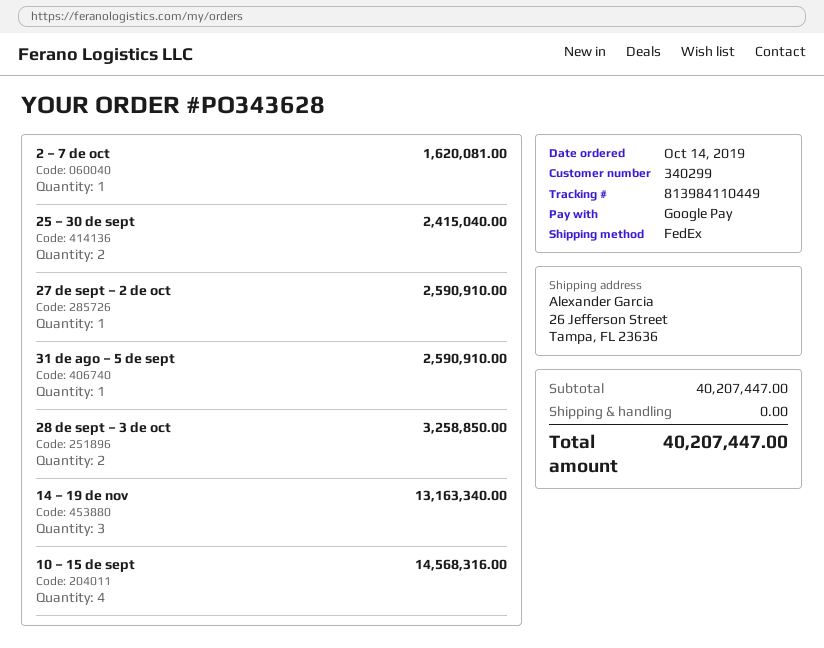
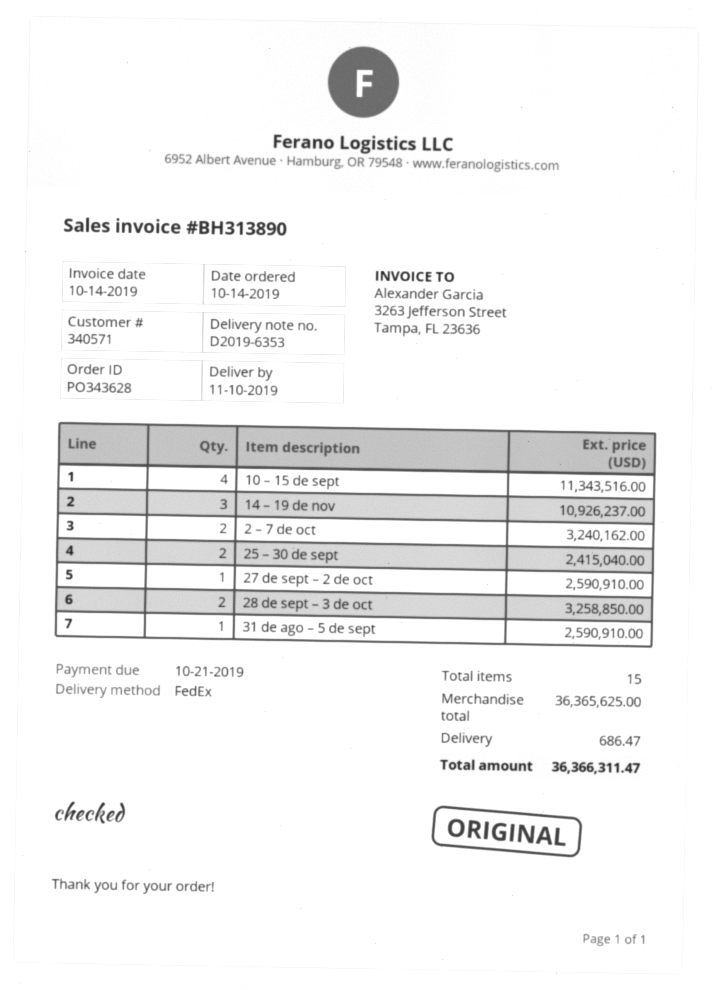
customer number: 340299 -> 340571
2 – 7 de oct: 1 for 1620081.00 -> 2 for 3240162.00
14 – 19 de nov: 3 for 13163340.00 -> 3 for 10926237.00
10 – 15 de sept: 4 for 14568316.00 -> 4 for 11343516.00
subtotal: 40207447.00 -> 36365625.00
shipping: 0.00 -> 686.47
total: 40207447.00 -> 36366311.47

